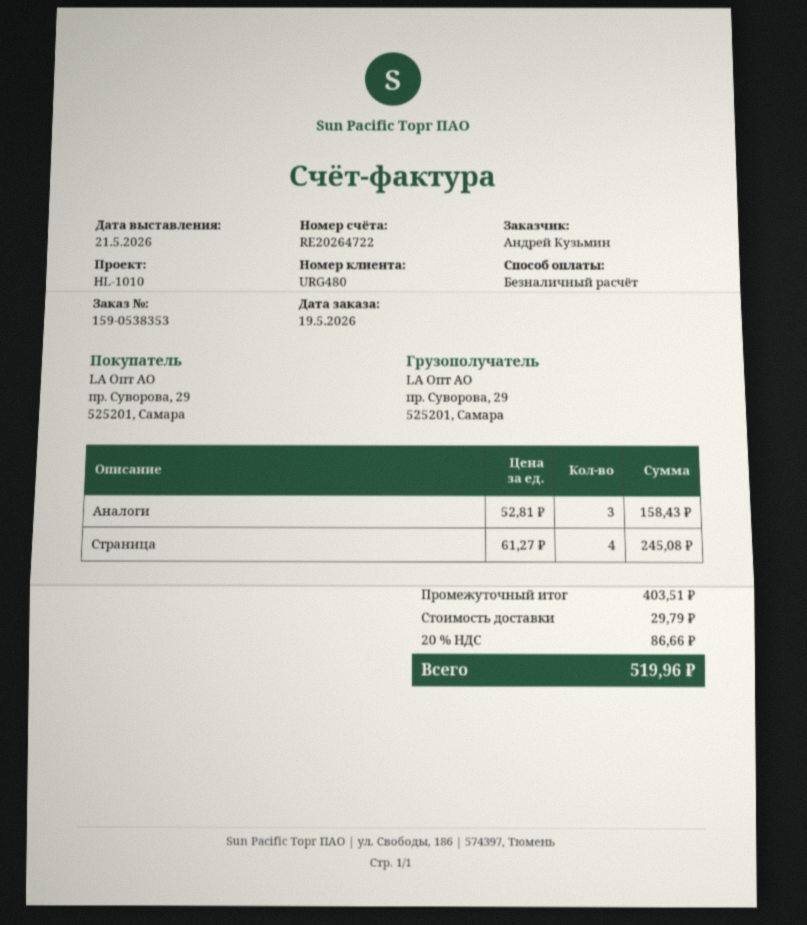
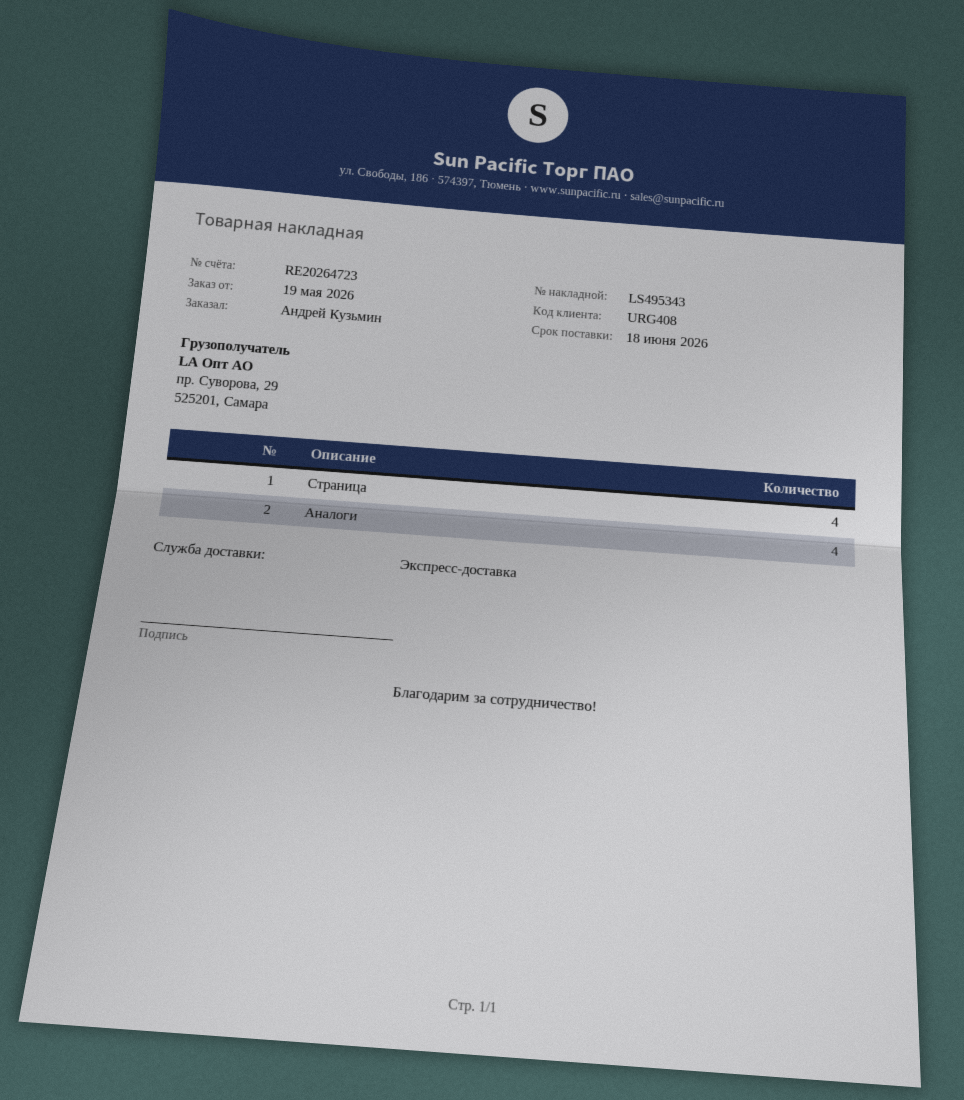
invoice number: RE20264722 -> RE20264723
customer number: URG480 -> URG408
Аналоги: 3 -> 4

